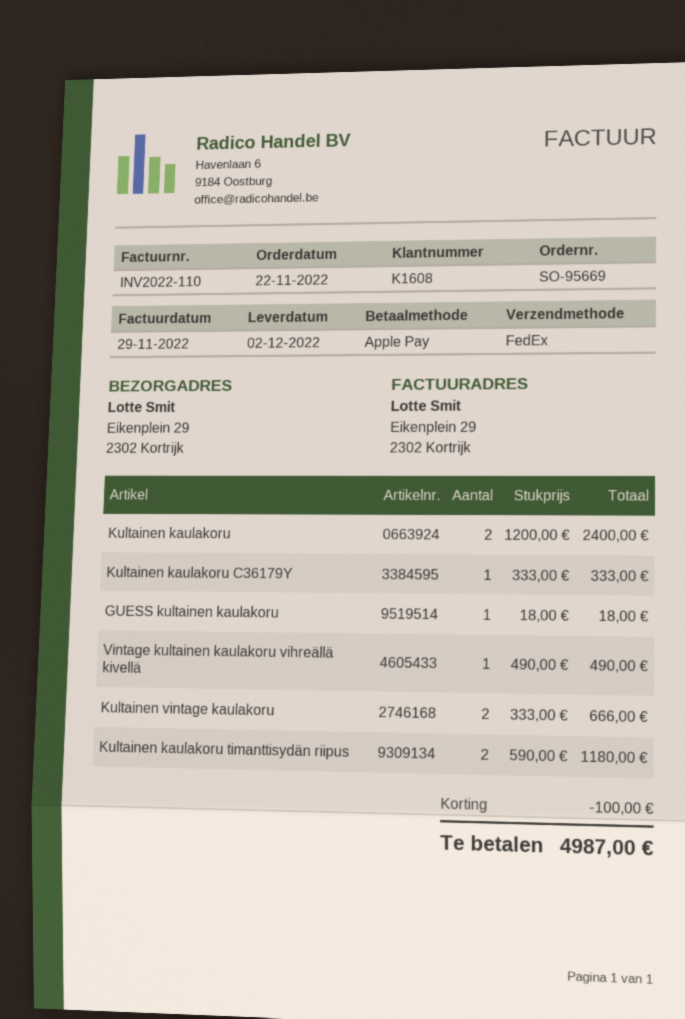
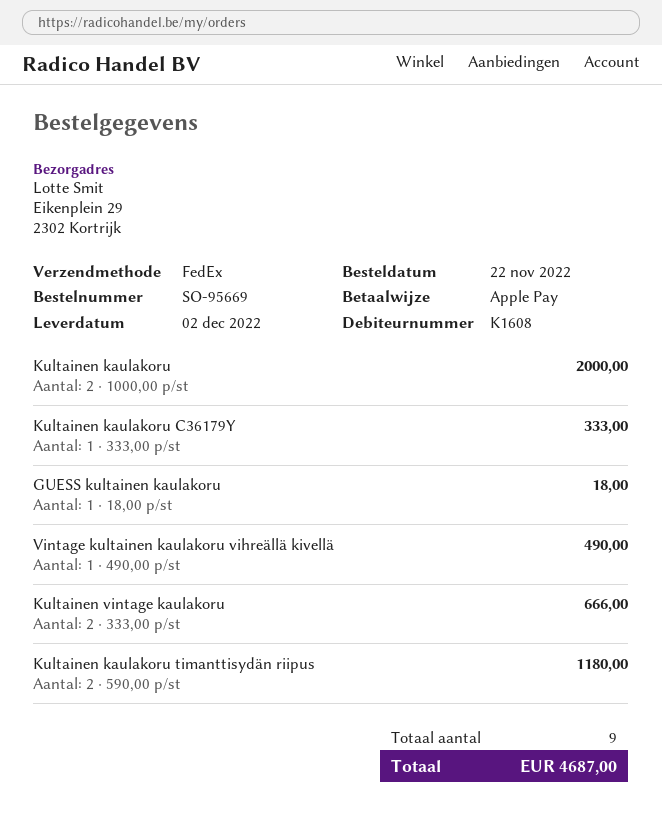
Kultainen kaulakoru: 2 x 1200.00 = 2400.00 -> 2 x 1000.00 = 2000.00
discount: 100.00 -> none
total: 4987.00 -> 4687.00

